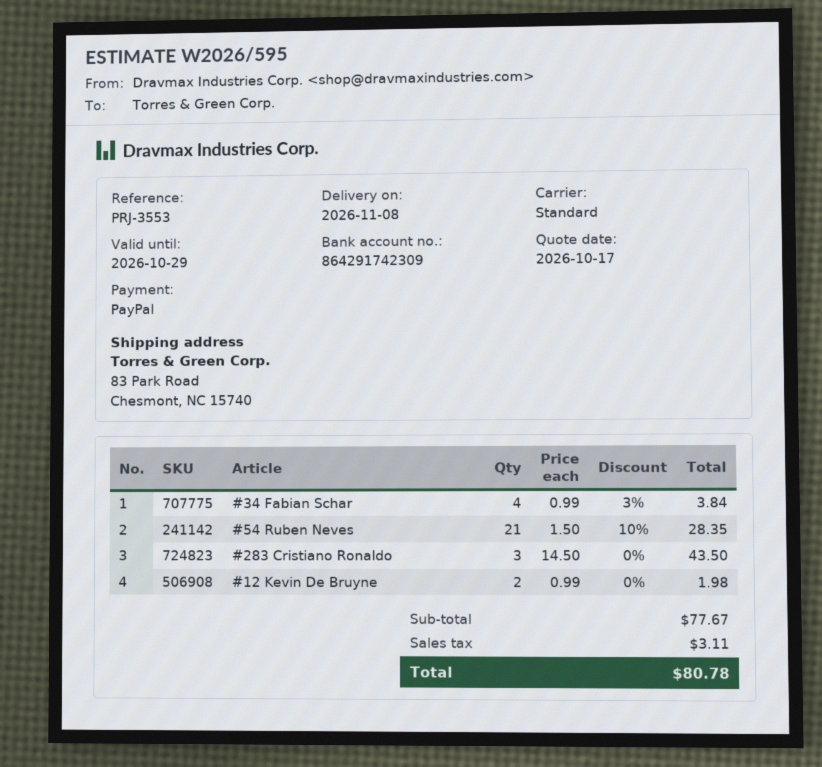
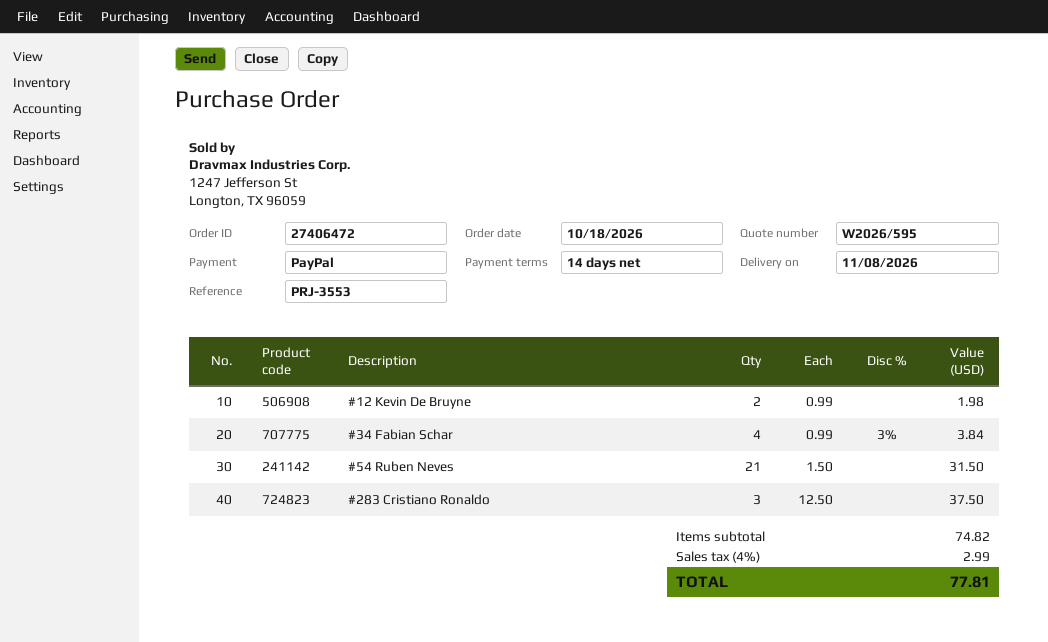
#54 Ruben Neves: 21 x 1.50 - 10% = 28.35 -> 21 x 1.50 = 31.50
#283 Cristiano Ronaldo: 3 x 14.50 = 43.50 -> 3 x 12.50 = 37.50
subtotal: 77.67 -> 74.82
tax: 3.11 -> 2.99
total: 80.78 -> 77.81

